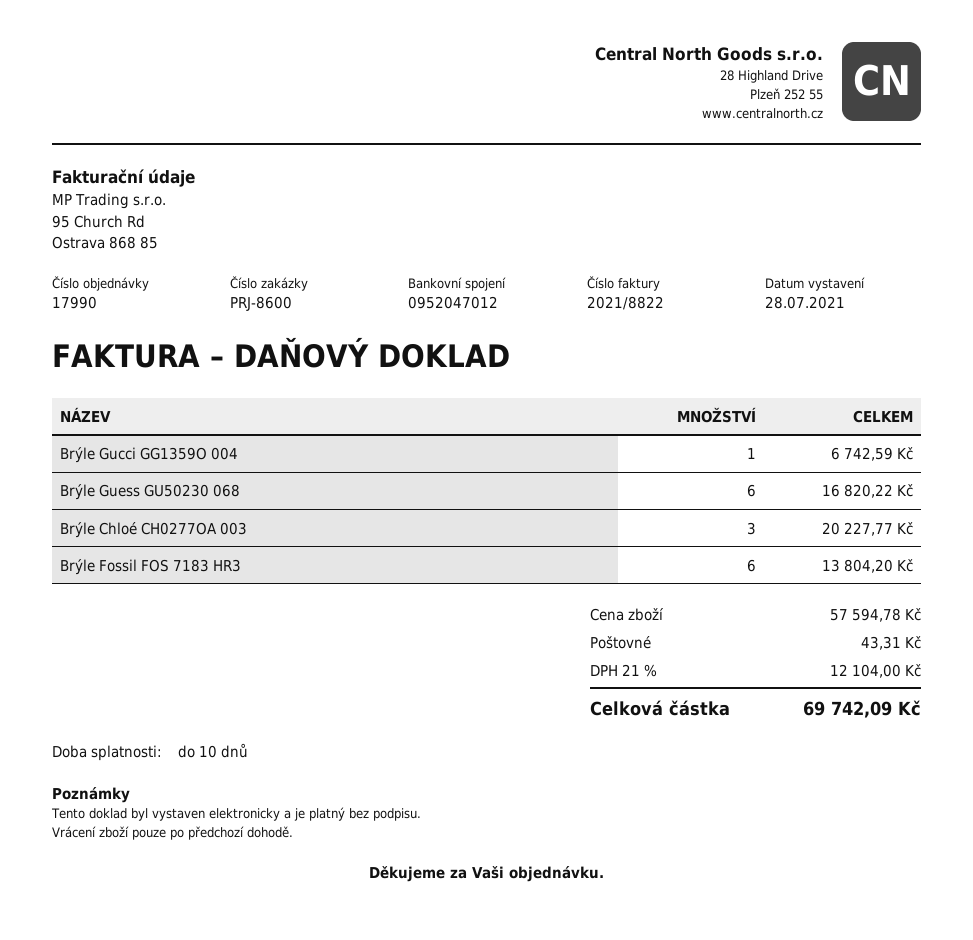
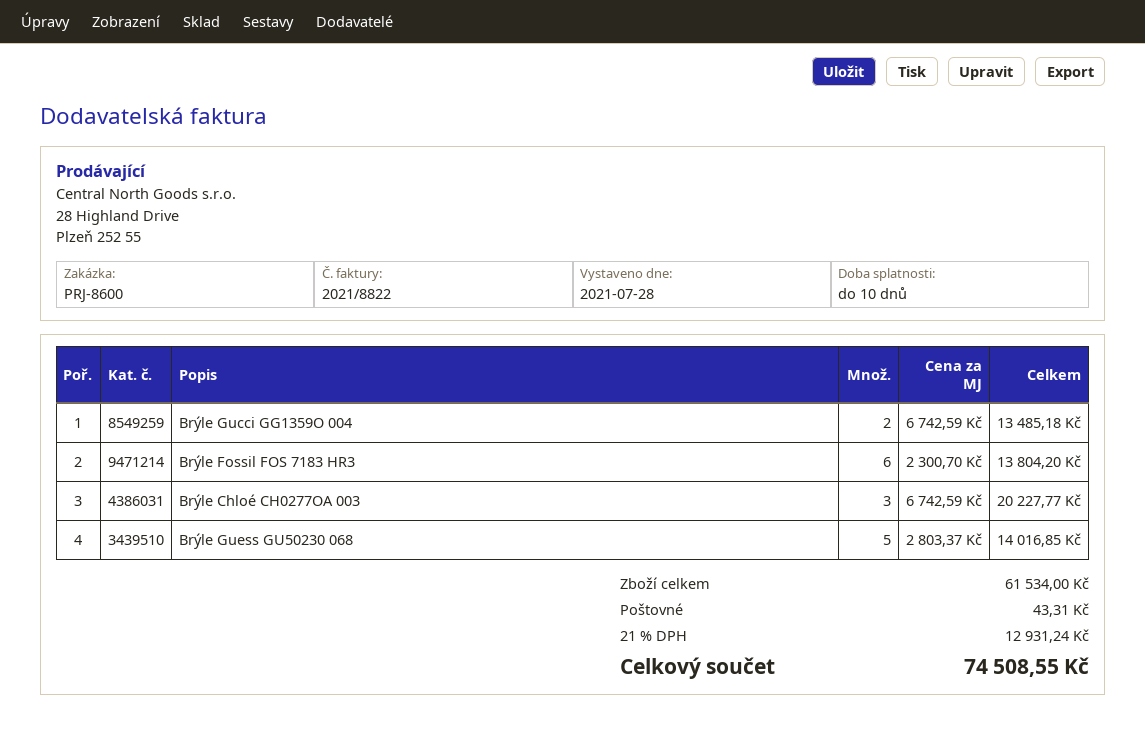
Brýle Gucci GG1359O 004: 1 for 6742.59 -> 2 for 13485.18
Brýle Guess GU50230 068: 6 for 16820.22 -> 5 for 14016.85
subtotal: 57594.78 -> 61534.00
tax: 21% = 12104.00 -> 21% = 12931.24
total: 69742.09 -> 74508.55

